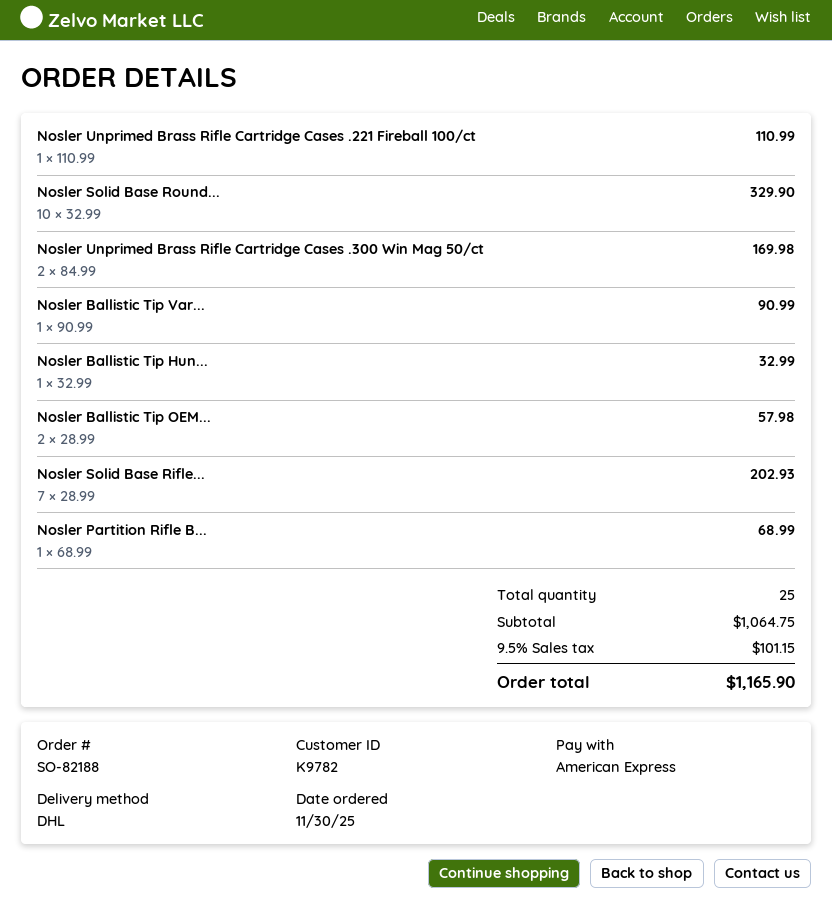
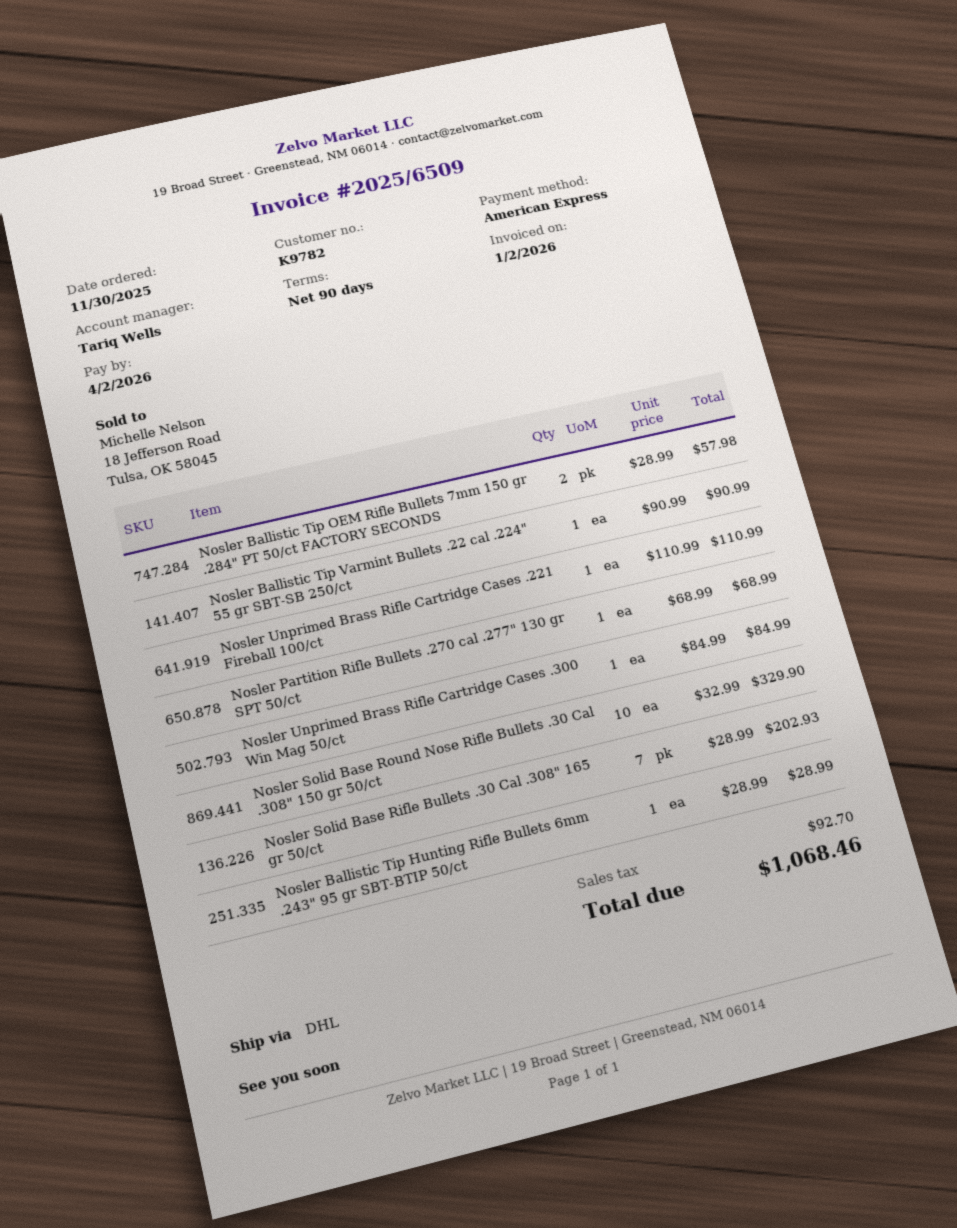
Nosler Unprimed Brass Rifle Cartridge Cases .300 Win Mag 50/ct: 2 x 84.99 = 169.98 -> 1 x 84.99 = 84.99
Nosler Ballistic Tip Hun...: 1 x 32.99 = 32.99 -> 1 x 28.99 = 28.99
tax: 101.15 -> 92.70
total: 1165.90 -> 1068.46

